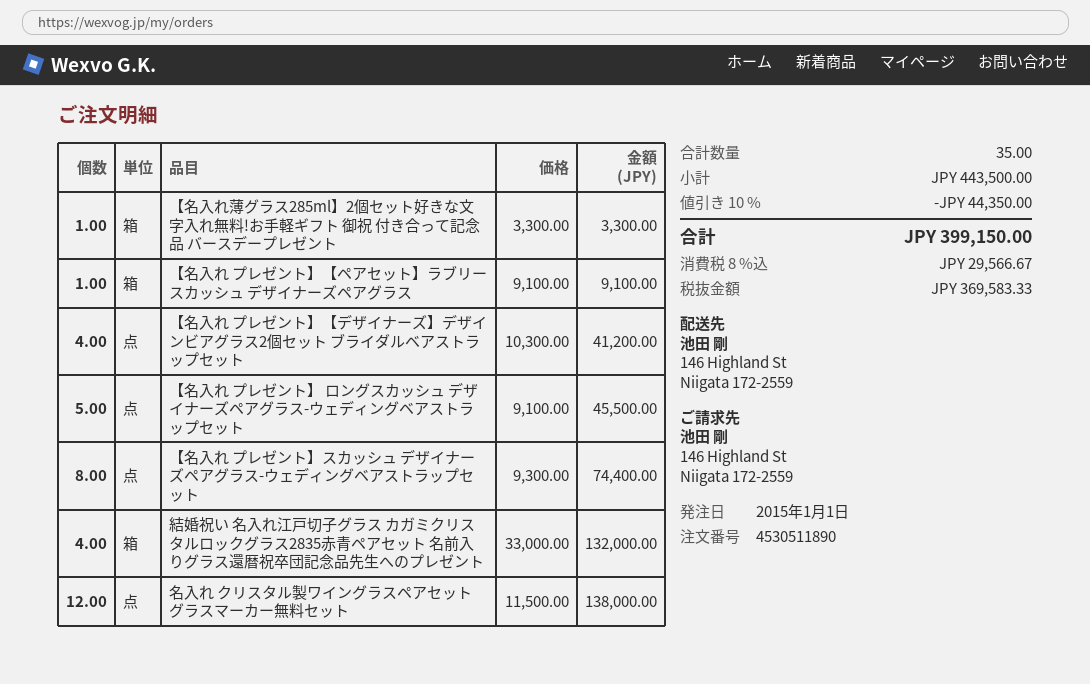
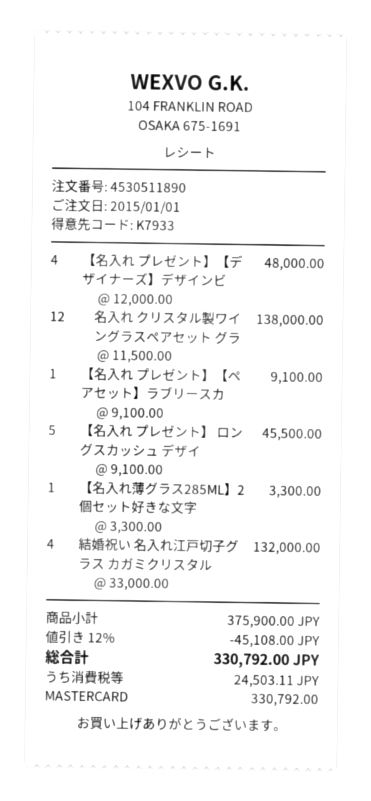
【名入れ プレゼント】【デザイナーズ】デザインビアグラス2個セット ブライダルベアストラップセット: 4 x 10300.00 = 41200.00 -> 4 x 12000.00 = 48000.00
【名入れ プレゼント】スカッシュ デザイナーズペアグラス-ウェディングベアストラップセット: 8 x 9300.00 = 74400.00 -> none
subtotal: 443500.00 -> 375900.00
discount: 10% = 44350.00 -> 12% = 45108.00
tax: 29566.67 -> 24503.11
total: 399150.00 -> 330792.00

